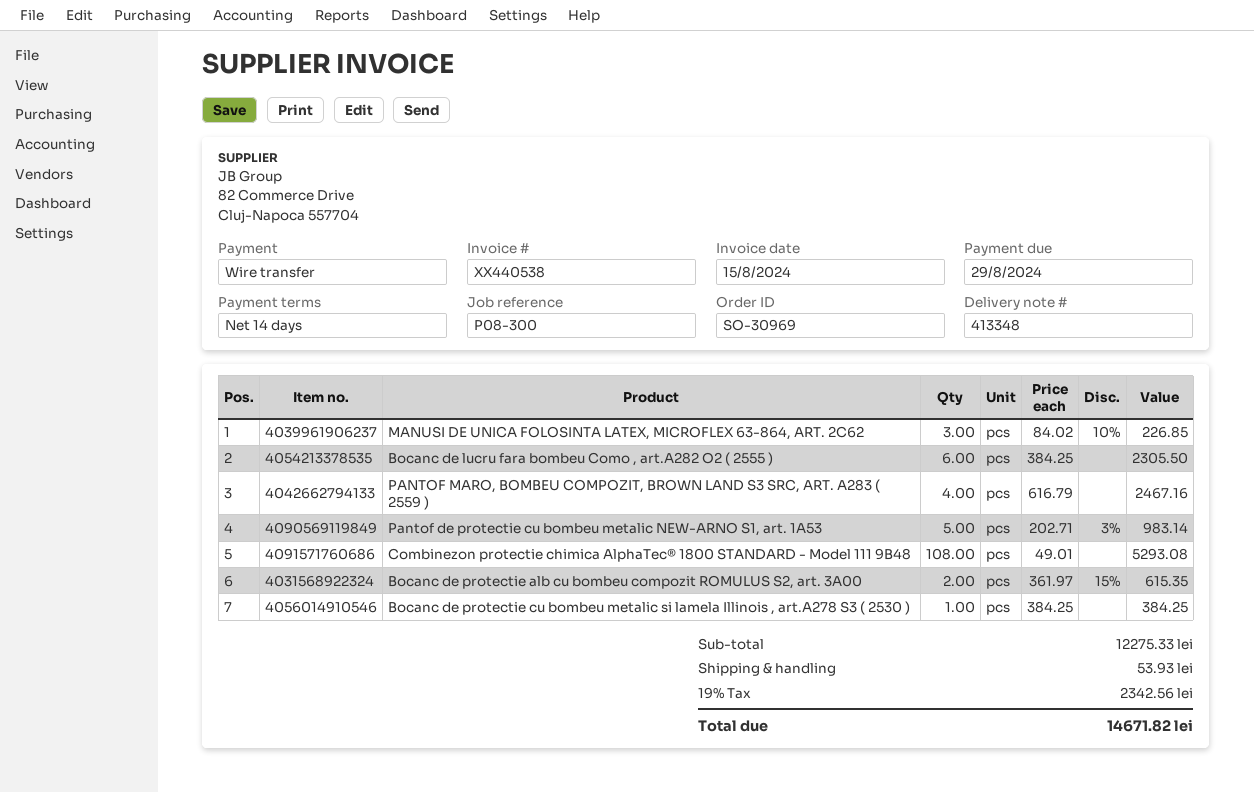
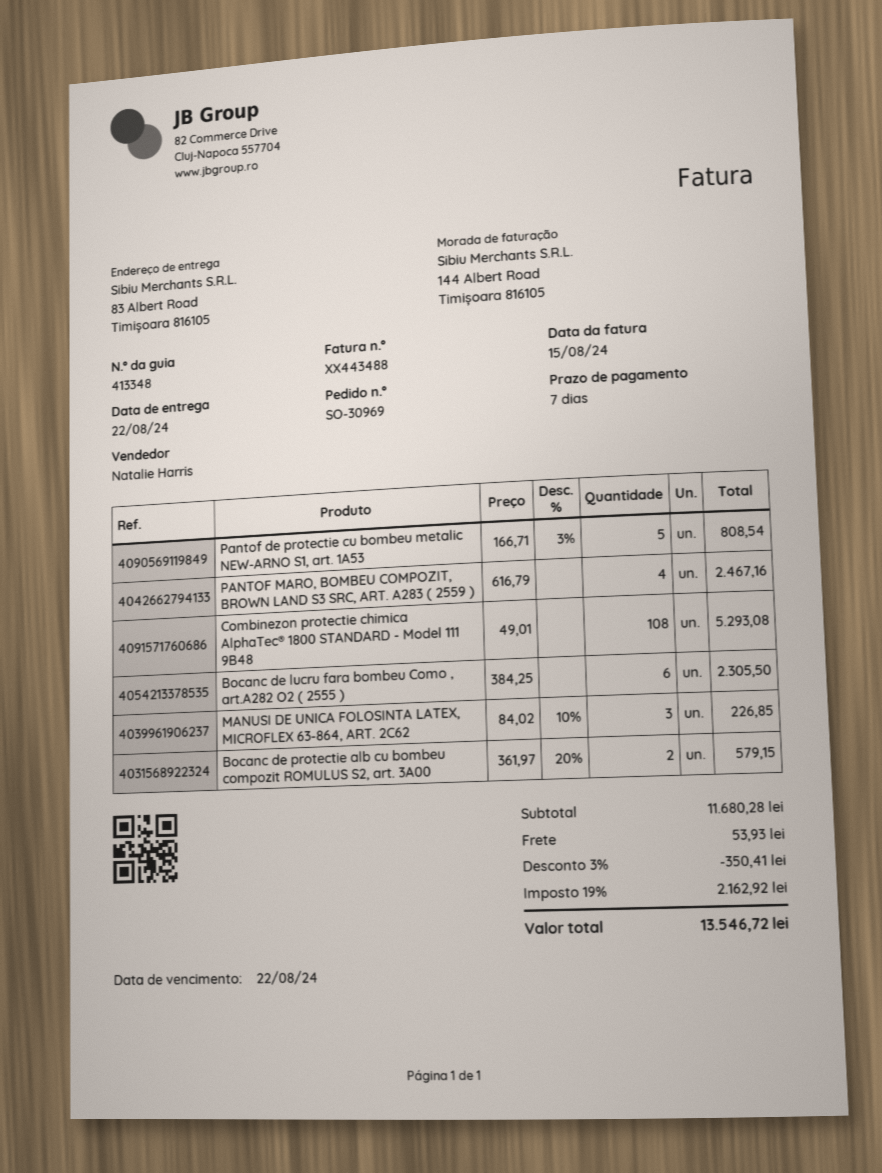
invoice number: XX440538 -> XX443488
payment terms: 14 days -> 7 days
due date: 2024-08-29 -> 2024-08-22
Pantof de protectie cu bombeu metalic NEW-ARNO S1, art. 1A53: 5 x 202.71 - 3% = 983.14 -> 5 x 166.71 - 3% = 808.54
Bocanc de protectie alb cu bombeu compozit ROMULUS S2, art. 3A00: 2 x 361.97 - 15% = 615.35 -> 2 x 361.97 - 20% = 579.15
Bocanc de protectie cu bombeu metalic si lamela Illinois , art.A278 S3 ( 2530 ): 1 x 384.25 = 384.25 -> none
subtotal: 12275.33 -> 11680.28
discount: none -> 3% = 350.41
tax: 19% = 2342.56 -> 19% = 2162.92
total: 14671.82 -> 13546.72

